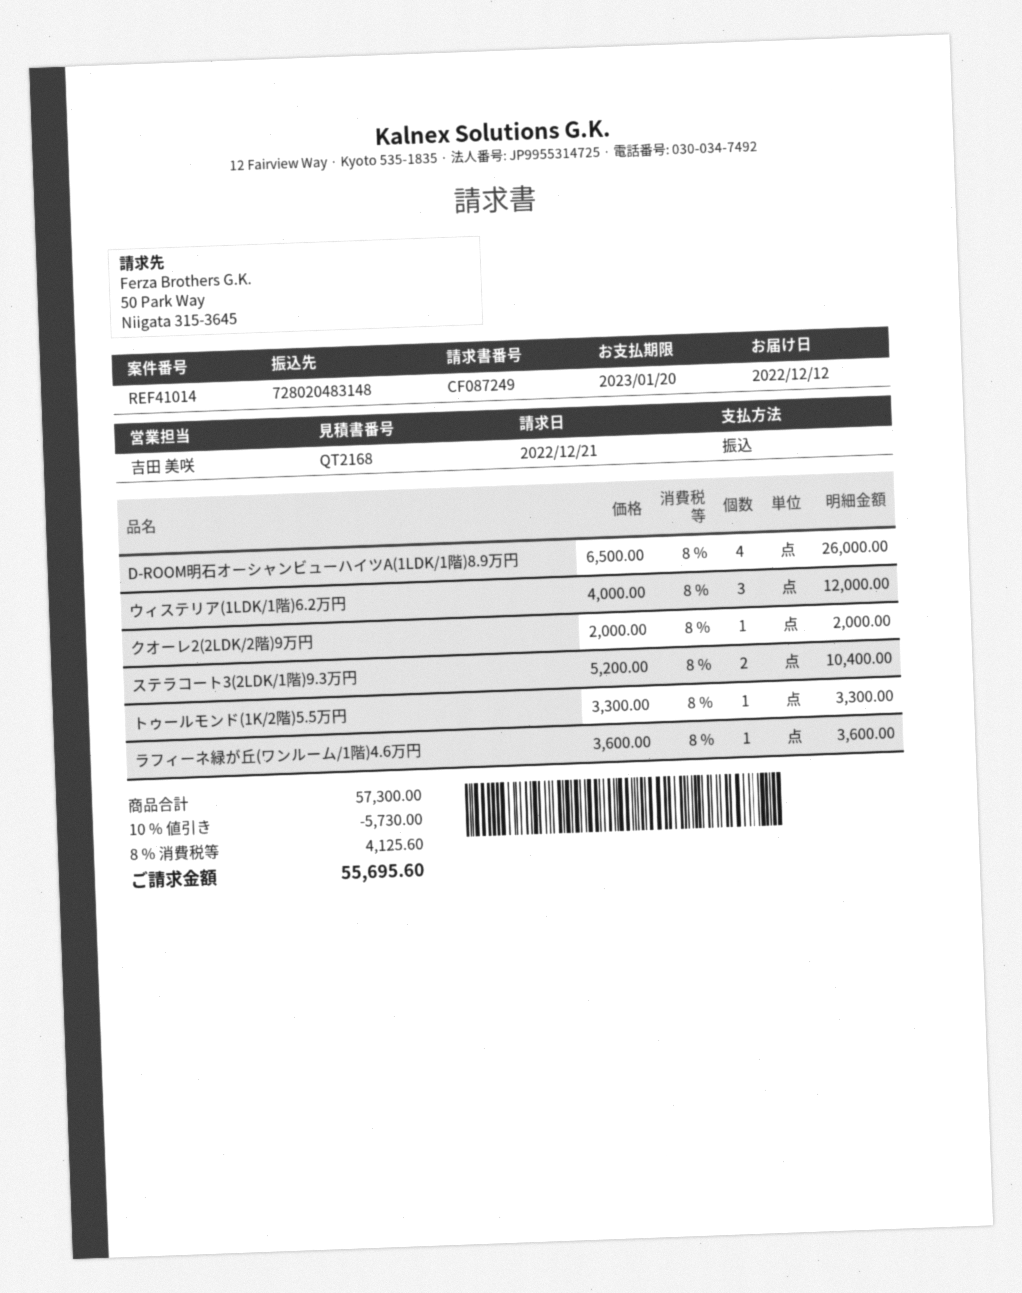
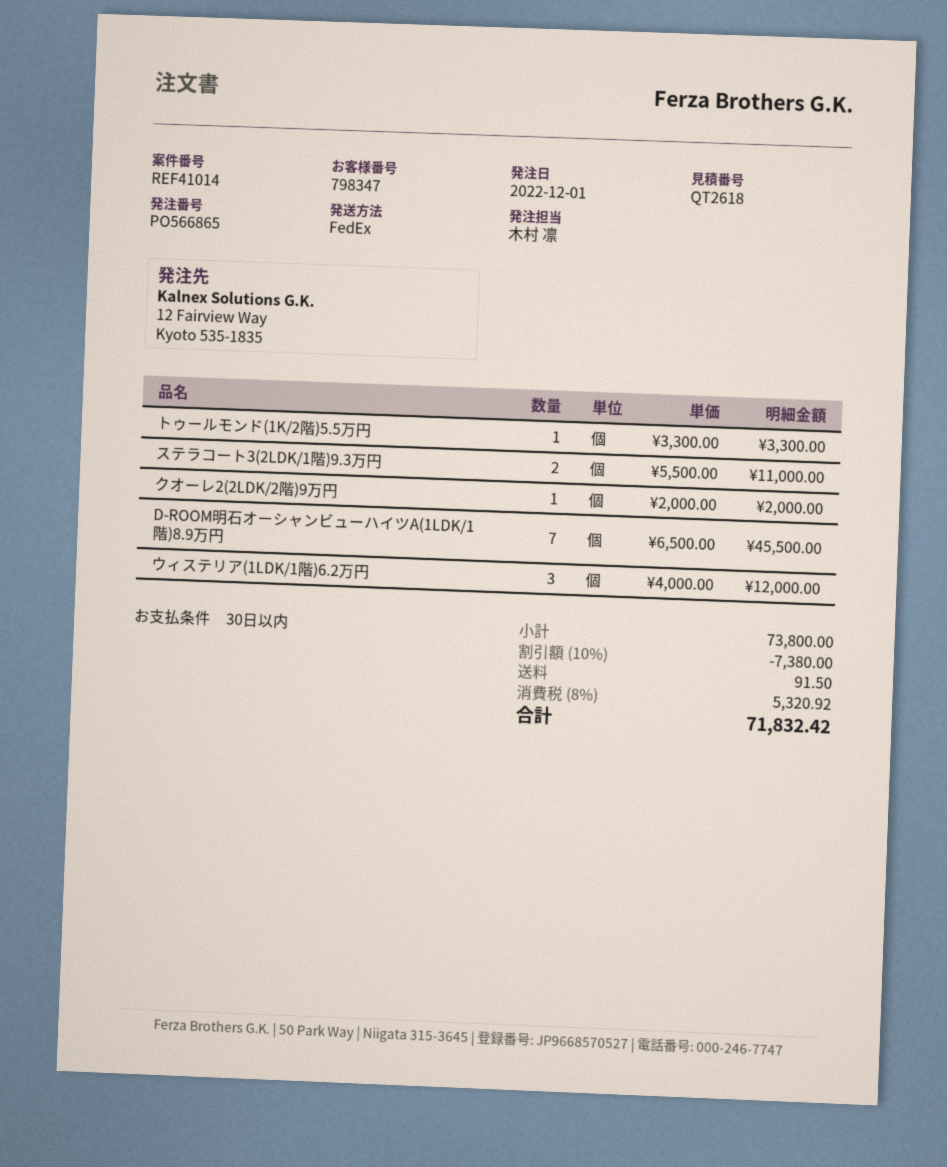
quote number: QT2168 -> QT2618
D-ROOM明石オーシャンビューハイツA(1LDK/1階)8.9万円: 4 x 6500.00 = 26000.00 -> 7 x 6500.00 = 45500.00
ステラコート3(2LDK/1階)9.3万円: 2 x 5200.00 = 10400.00 -> 2 x 5500.00 = 11000.00
ラフィーネ緑が丘(ワンルーム/1階)4.6万円: 1 x 3600.00 = 3600.00 -> none
subtotal: 57300.00 -> 73800.00
discount: 10% = 5730.00 -> 10% = 7380.00
shipping: none -> 91.50
tax: 8% = 4125.60 -> 8% = 5320.92
total: 55695.60 -> 71832.42

